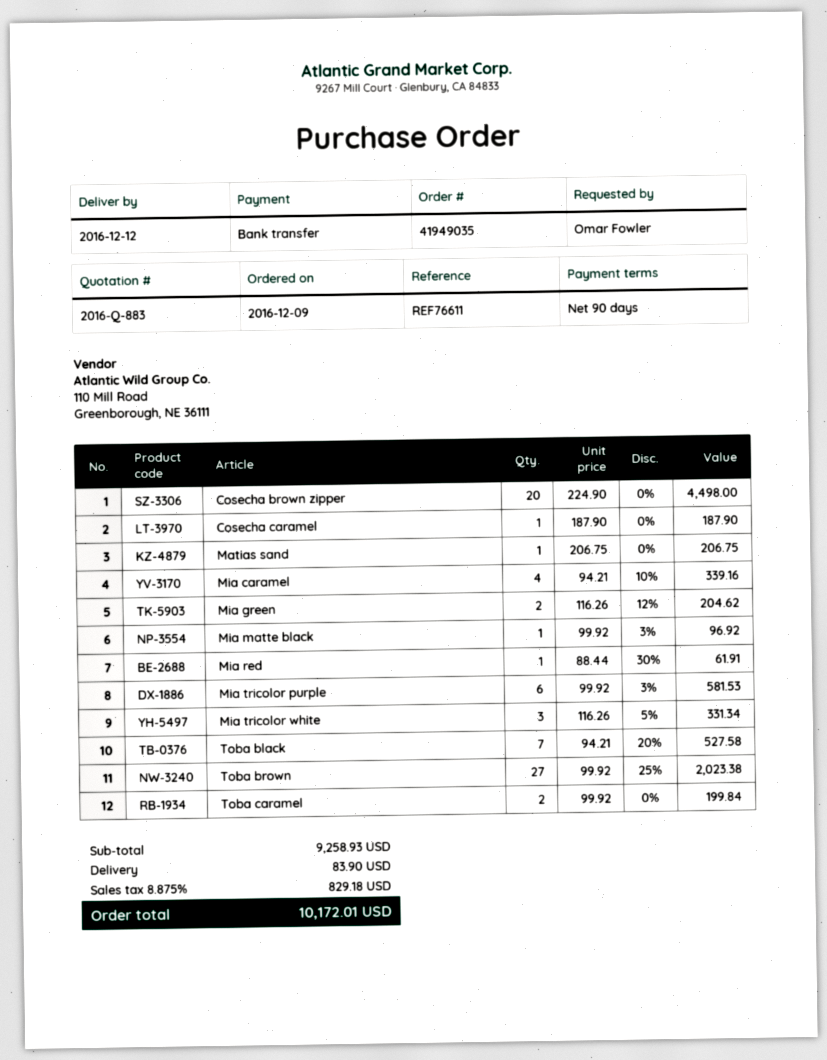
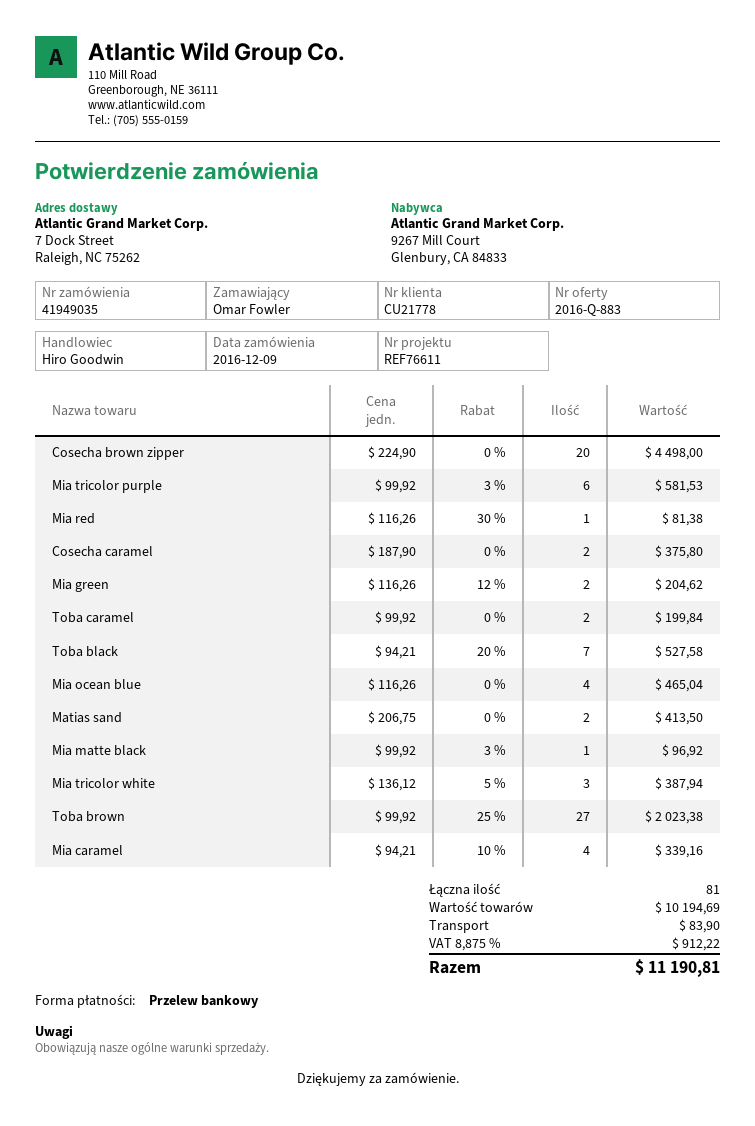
Cosecha caramel: 1 x 187.90 = 187.90 -> 2 x 187.90 = 375.80
Matias sand: 1 x 206.75 = 206.75 -> 2 x 206.75 = 413.50
Mia red: 1 x 88.44 - 30% = 61.91 -> 1 x 116.26 - 30% = 81.38
Mia tricolor white: 3 x 116.26 - 5% = 331.34 -> 3 x 136.12 - 5% = 387.94
Mia ocean blue: none -> 4 x 116.26 = 465.04
subtotal: 9258.93 -> 10194.69
tax: 8.875% = 829.18 -> 8.875% = 912.22
total: 10172.01 -> 11190.81

